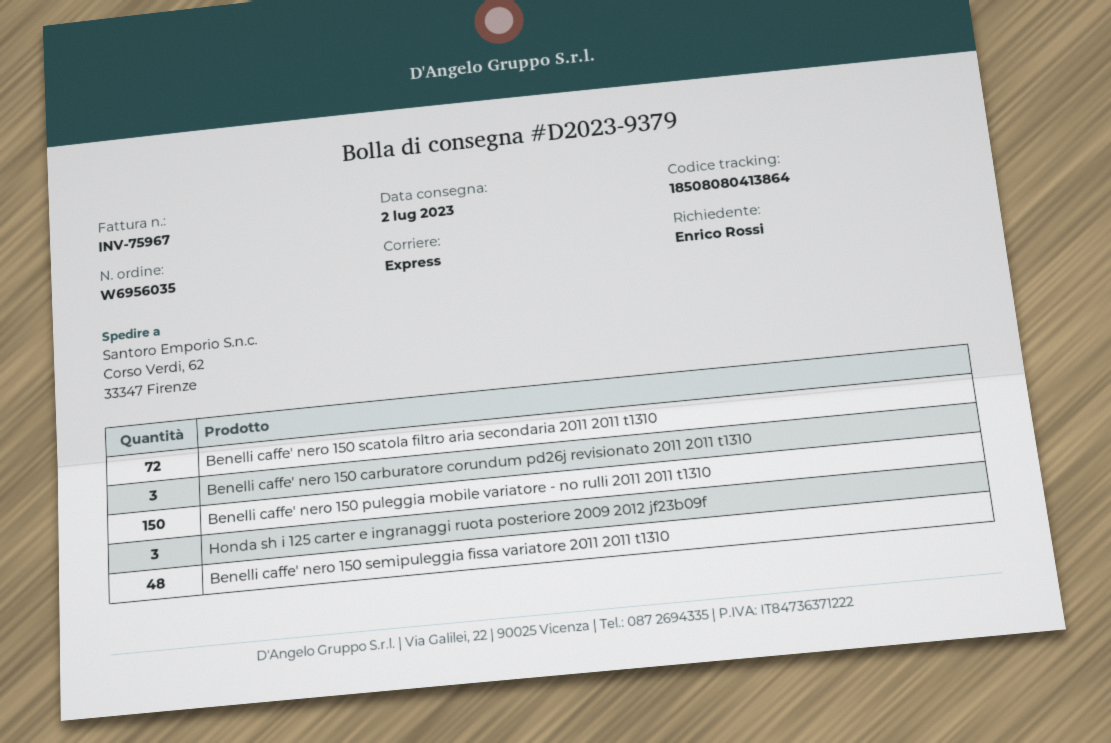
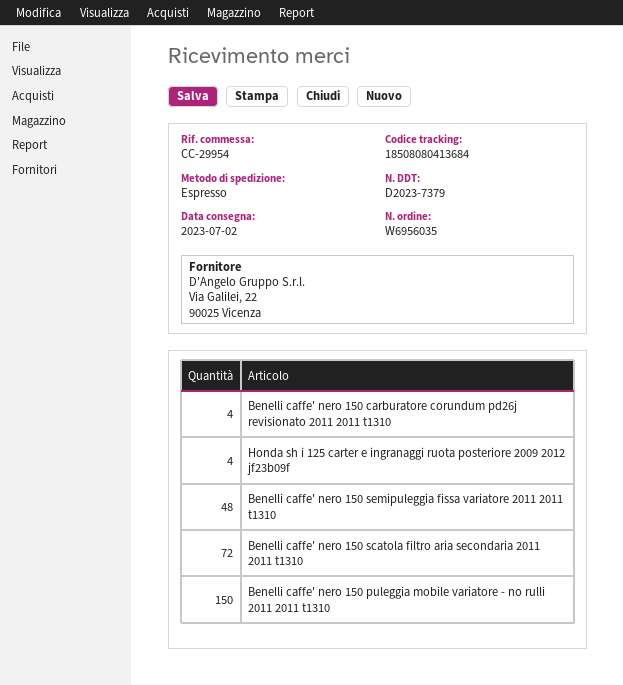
delivery note number: D2023-9379 -> D2023-7379
tracking number: 18508080413864 -> 18508080413684
Benelli caffe' nero 150 carburatore corundum pd26j revisionato 2011 2011 t1310: 3 -> 4
Honda sh i 125 carter e ingranaggi ruota posteriore 2009 2012 jf23b09f: 3 -> 4

